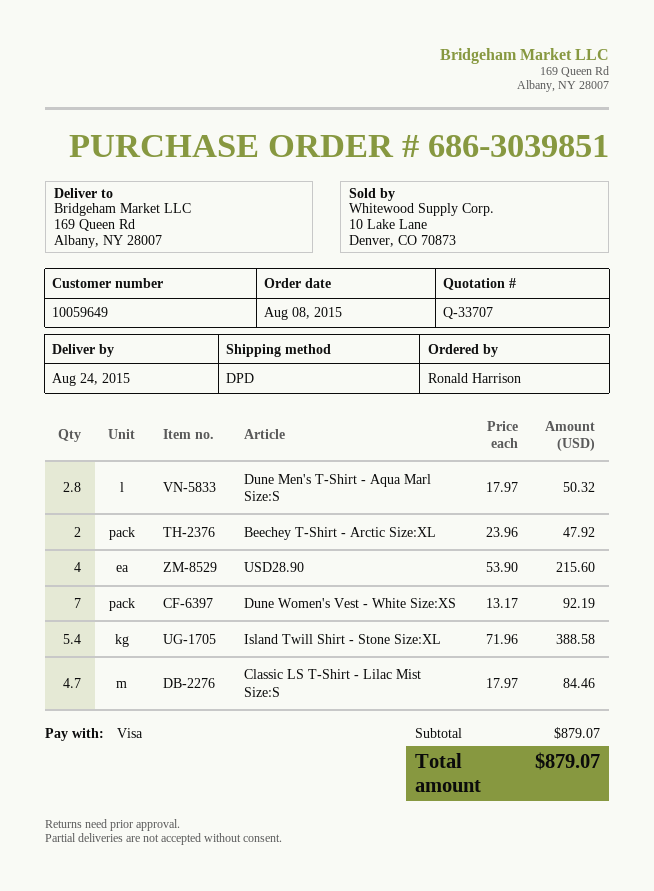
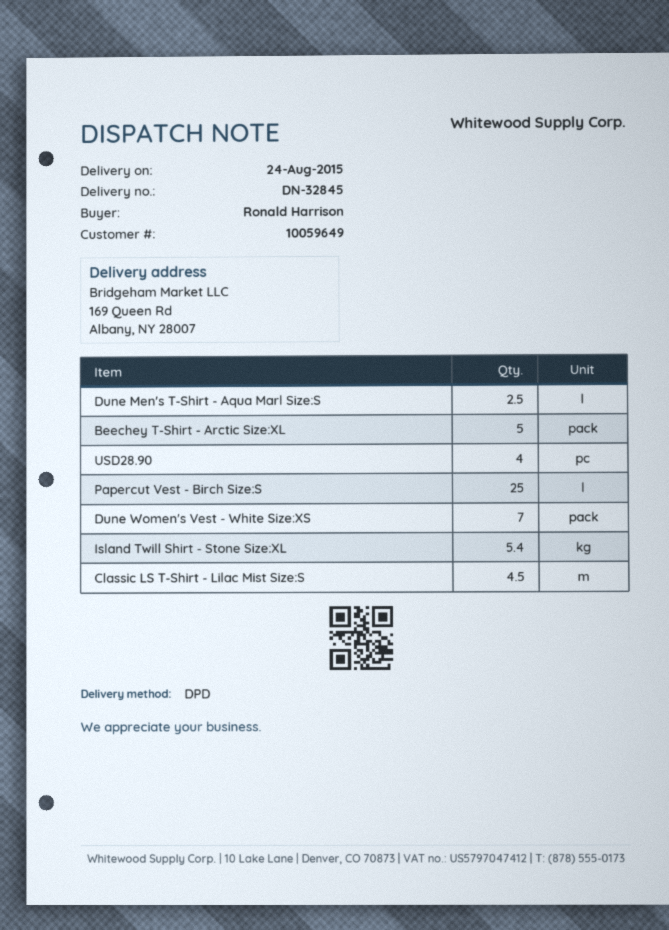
Dune Men's T-Shirt - Aqua Marl Size:S: 2.8 -> 2.5
Beechey T-Shirt - Arctic Size:XL: 2 -> 5
Classic LS T-Shirt - Lilac Mist Size:S: 4.7 -> 4.5
Papercut Vest - Birch Size:S: none -> 25

